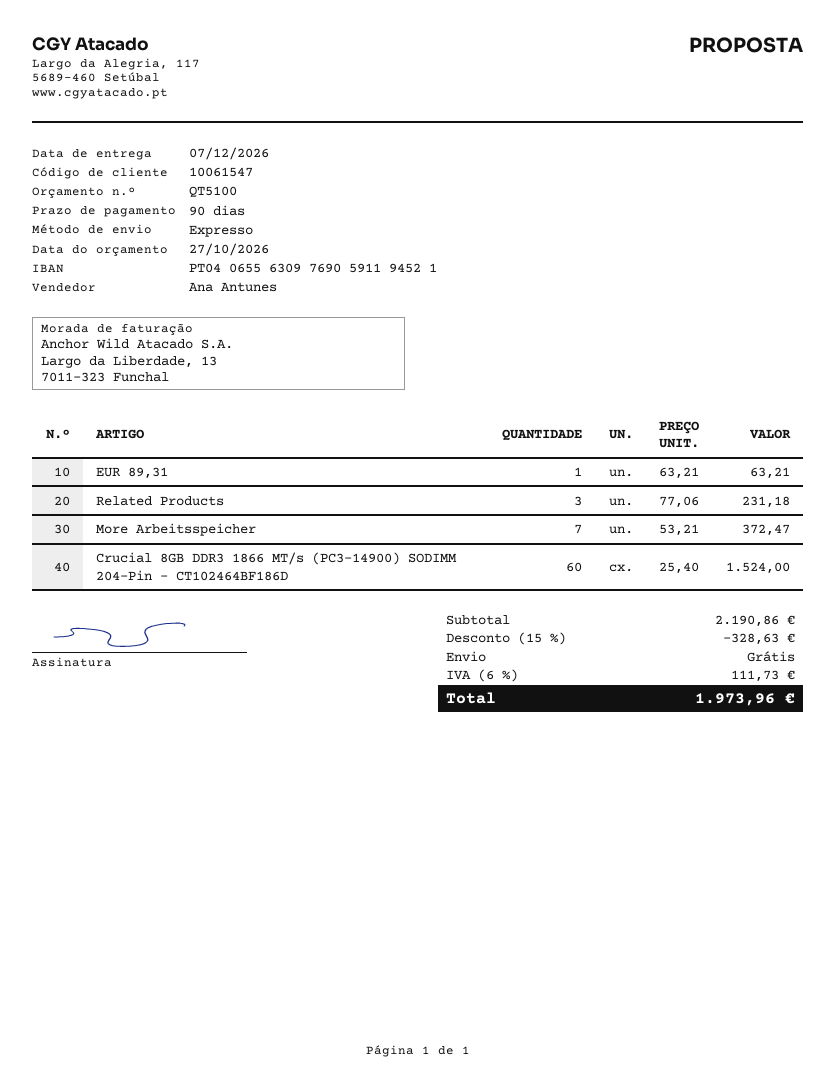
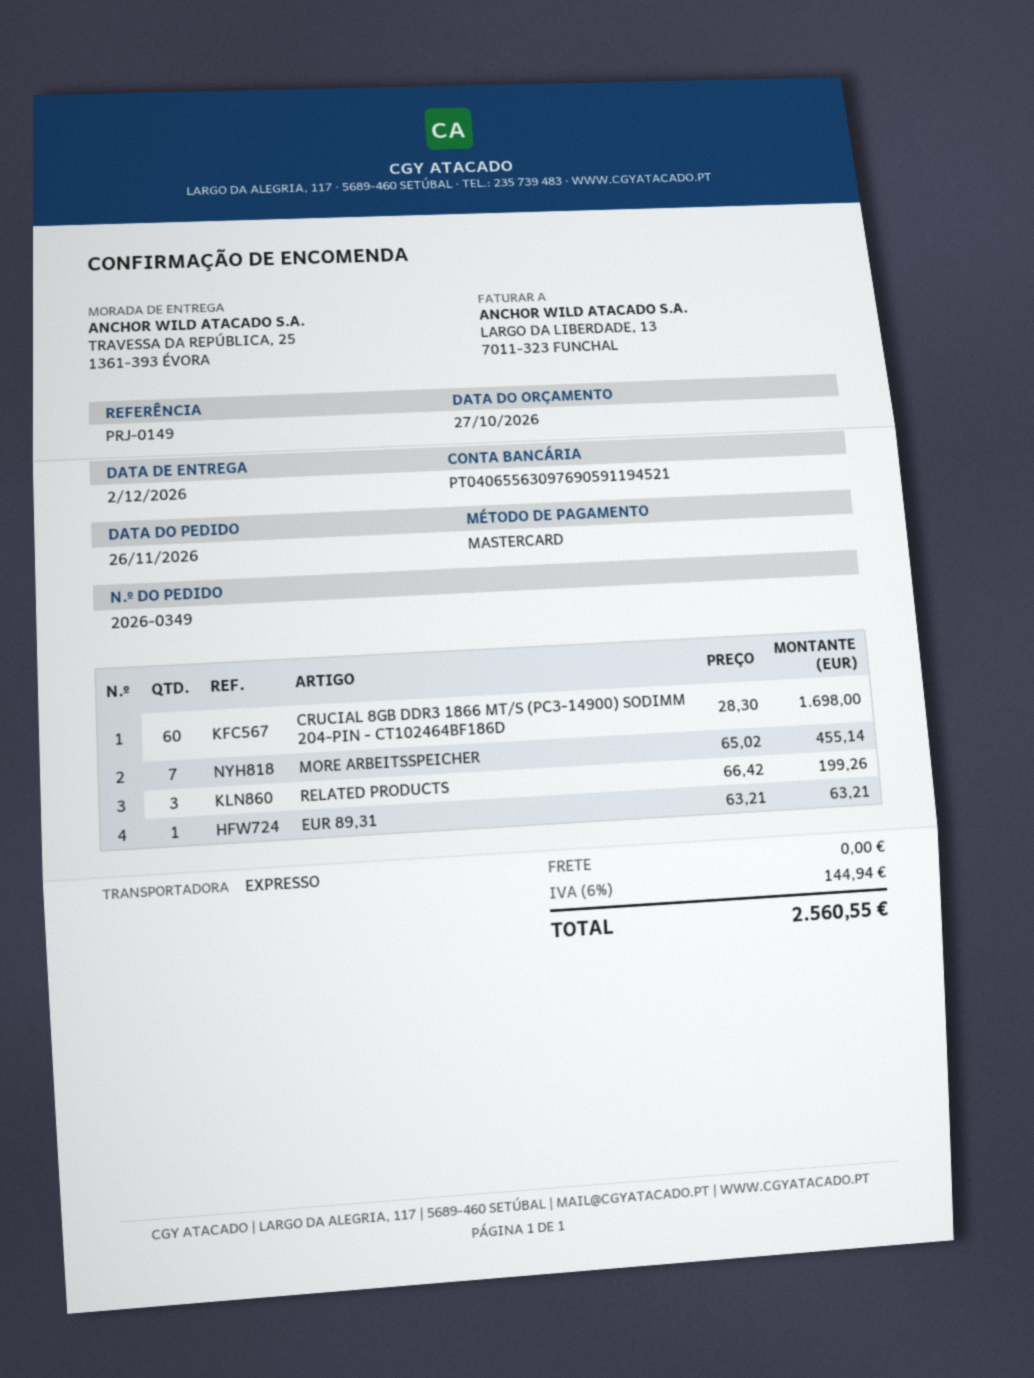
delivery date: 2026-12-07 -> 2026-12-02
Related Products: 3 x 77.06 = 231.18 -> 3 x 66.42 = 199.26
More Arbeitsspeicher: 7 x 53.21 = 372.47 -> 7 x 65.02 = 455.14
Crucial 8GB DDR3 1866 MT/s (PC3-14900) SODIMM 204-Pin - CT102464BF186D: 60 x 25.40 = 1524.00 -> 60 x 28.30 = 1698.00
discount: 15% = 328.63 -> none
tax: 6% = 111.73 -> 6% = 144.94
total: 1973.96 -> 2560.55

